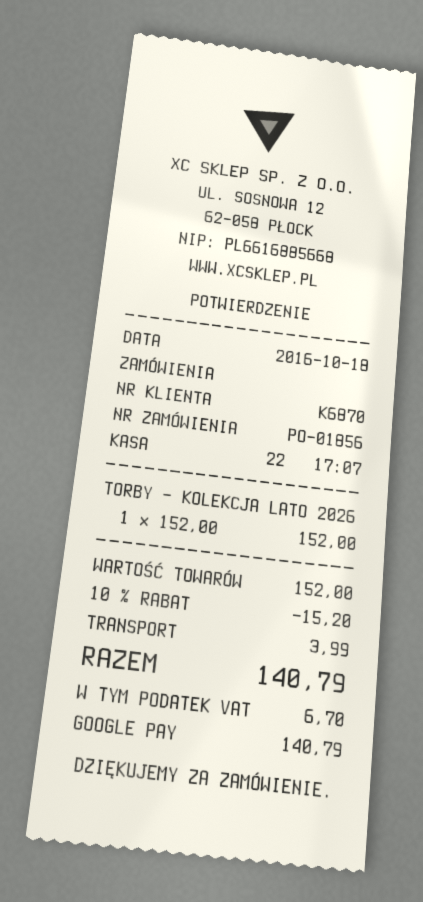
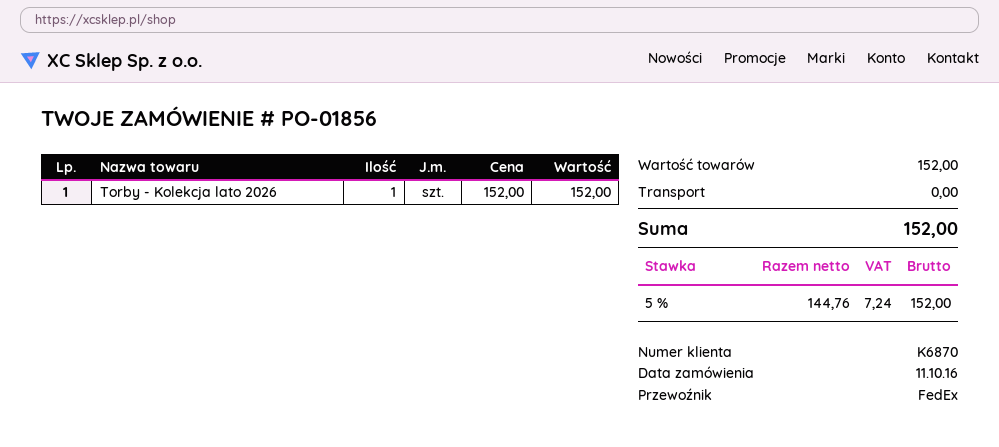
order date: 2016-10-18 -> 2016-10-11
discount: 10% = 15.20 -> none
shipping: 3.99 -> 0.00
tax: 6.70 -> 7.24
total: 140.79 -> 152.00

